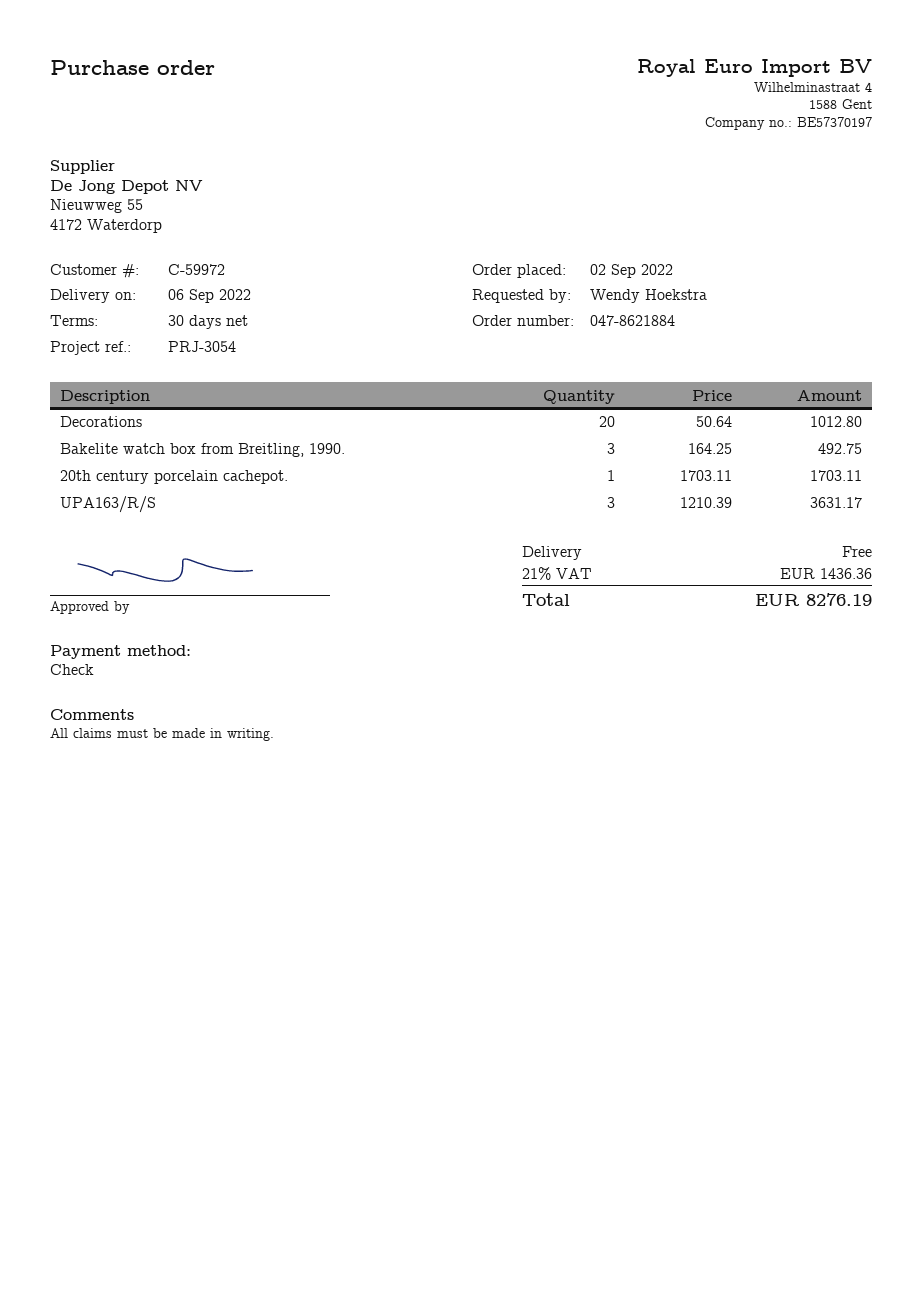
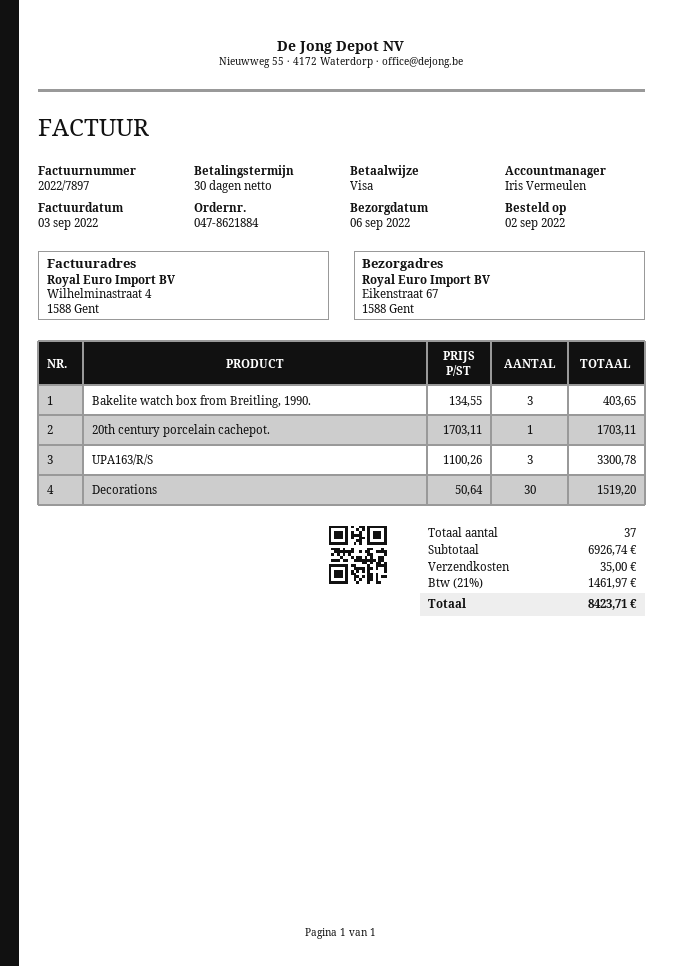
payment method: cheque -> Visa
Decorations: 20 x 50.64 = 1012.80 -> 30 x 50.64 = 1519.20
Bakelite watch box from Breitling, 1990.: 3 x 164.25 = 492.75 -> 3 x 134.55 = 403.65
UPA163/R/S: 3 x 1210.39 = 3631.17 -> 3 x 1100.26 = 3300.78
shipping: 0.00 -> 35.00
tax: 21% = 1436.36 -> 21% = 1461.97
total: 8276.19 -> 8423.71

